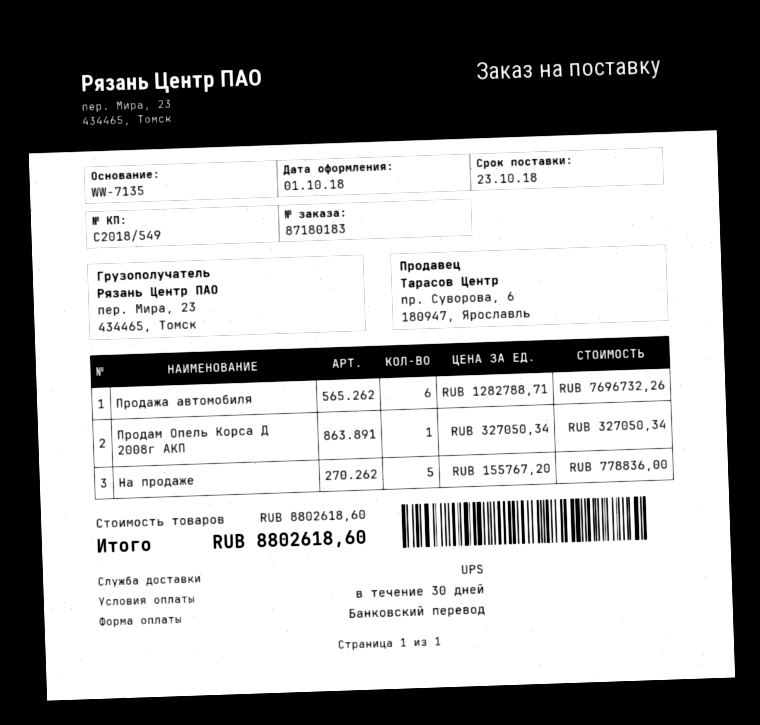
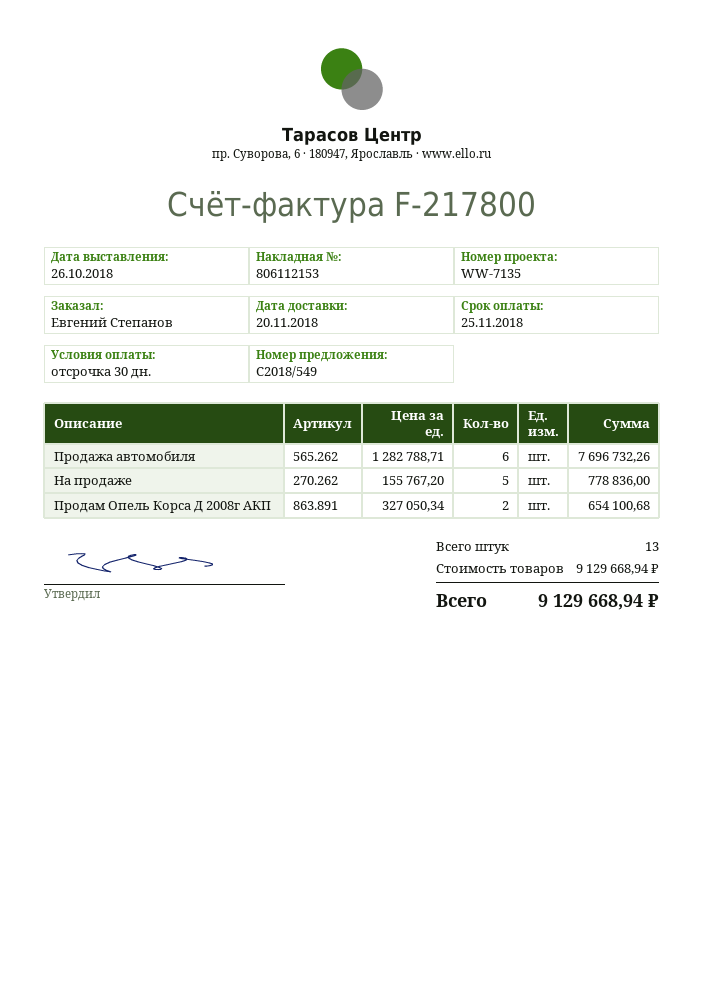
delivery date: 2018-10-23 -> 2018-11-20
Продам Опель Корса Д 2008г АКП: 1 x 327050.34 = 327050.34 -> 2 x 327050.34 = 654100.68
subtotal: 8802618.60 -> 9129668.94
total: 8802618.60 -> 9129668.94

